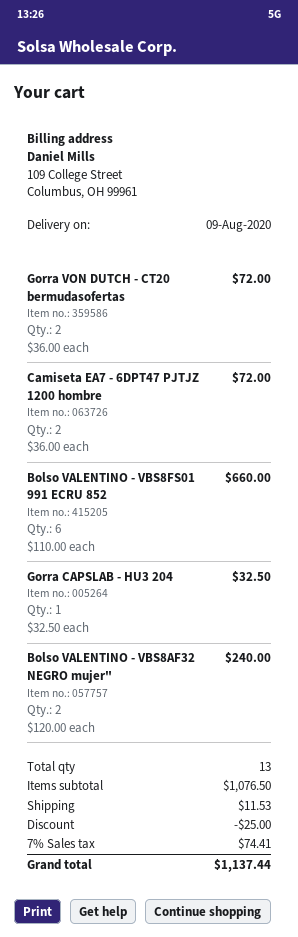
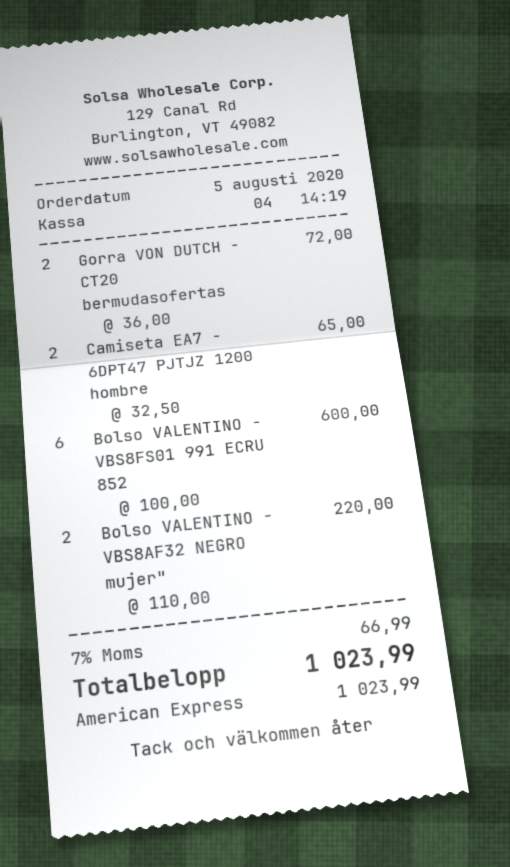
Camiseta EA7 - 6DPT47 PJTJZ 1200 hombre: 2 x 36.00 = 72.00 -> 2 x 32.50 = 65.00
Bolso VALENTINO - VBS8FS01 991 ECRU 852: 6 x 110.00 = 660.00 -> 6 x 100.00 = 600.00
Gorra CAPSLAB - HU3 204: 1 x 32.50 = 32.50 -> none
Bolso VALENTINO - VBS8AF32 NEGRO mujer": 2 x 120.00 = 240.00 -> 2 x 110.00 = 220.00
discount: 25.00 -> none
shipping: 11.53 -> none
tax: 7% = 74.41 -> 7% = 66.99
total: 1137.44 -> 1023.99

